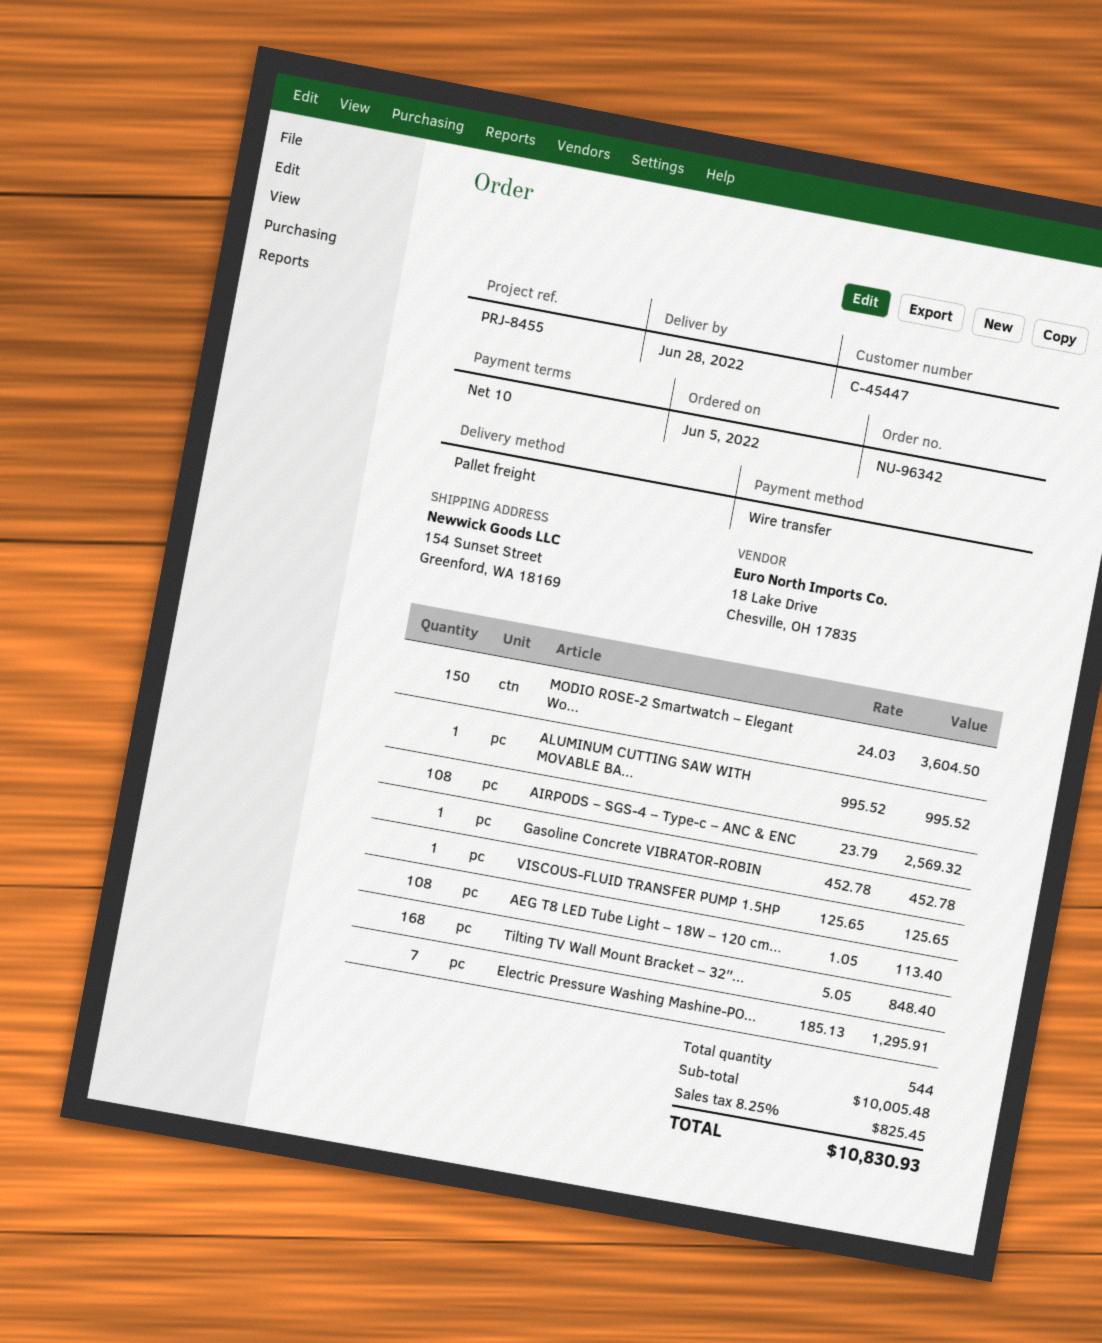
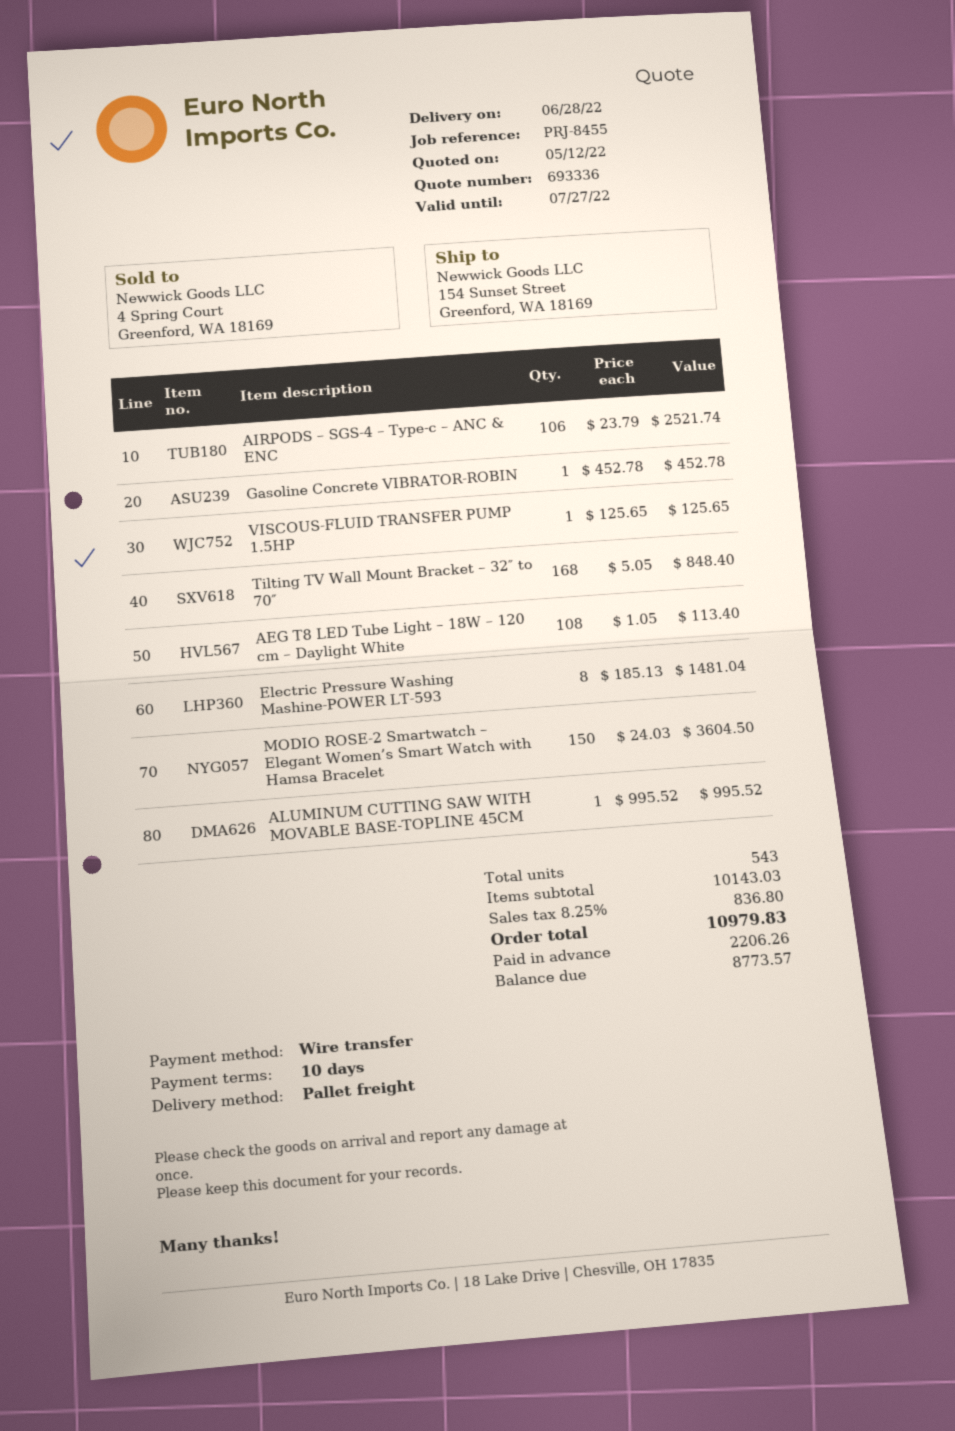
AIRPODS – SGS-4 – Type-c – ANC & ENC: 108 x 23.79 = 2569.32 -> 106 x 23.79 = 2521.74
Electric Pressure Washing Mashine-PO...: 7 x 185.13 = 1295.91 -> 8 x 185.13 = 1481.04
total quantity: 544 -> 543
subtotal: 10005.48 -> 10143.03
tax: 8.25% = 825.45 -> 8.25% = 836.80
total: 10830.93 -> 10979.83

